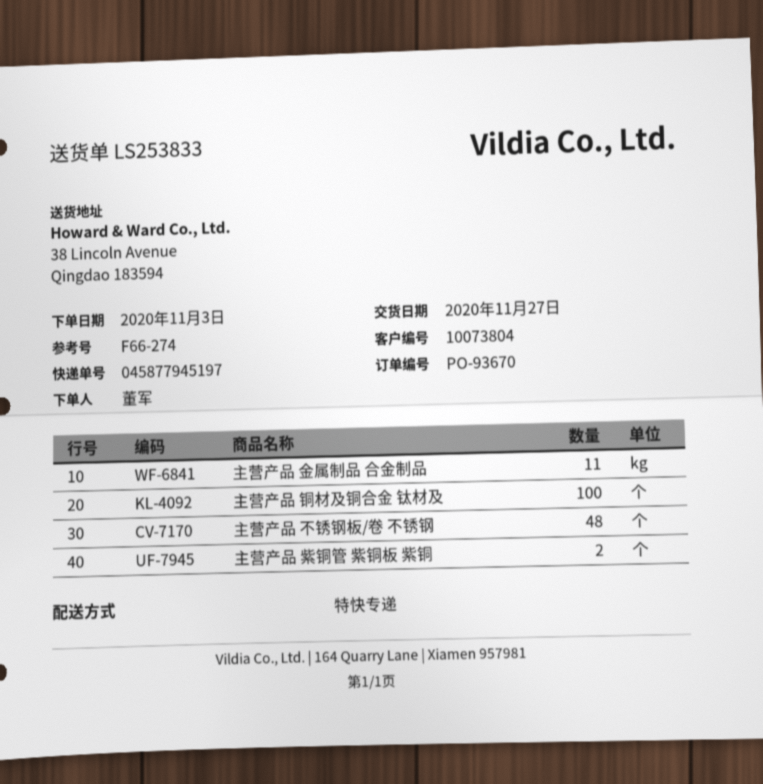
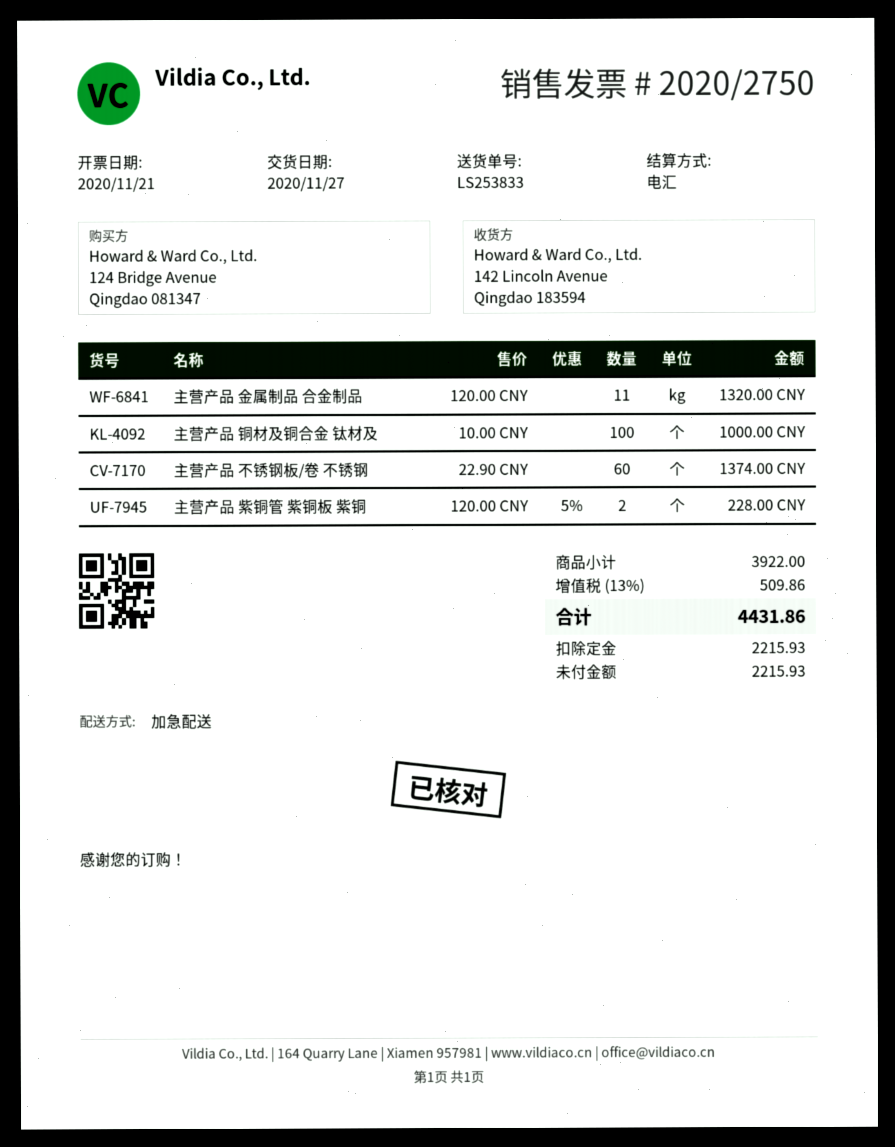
ship to: 38 Lincoln Avenue, Qingdao 183594 -> 142 Lincoln Avenue, Qingdao 183594
主营产品 不锈钢板/卷 不锈钢: 48 -> 60

